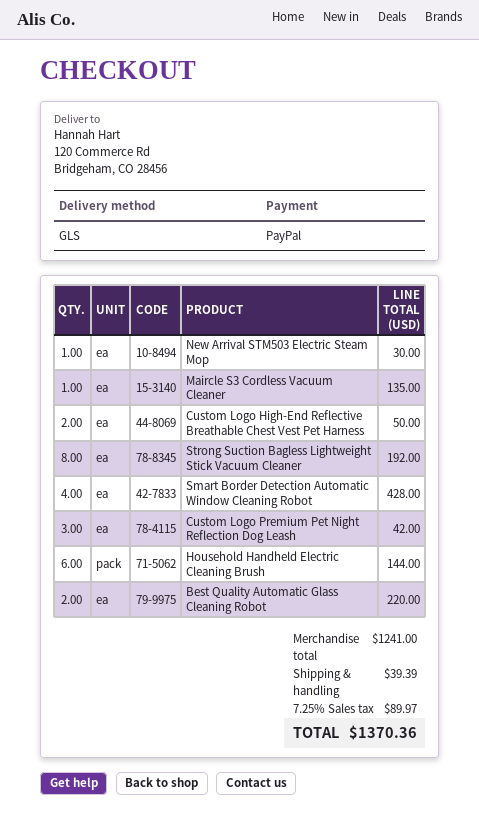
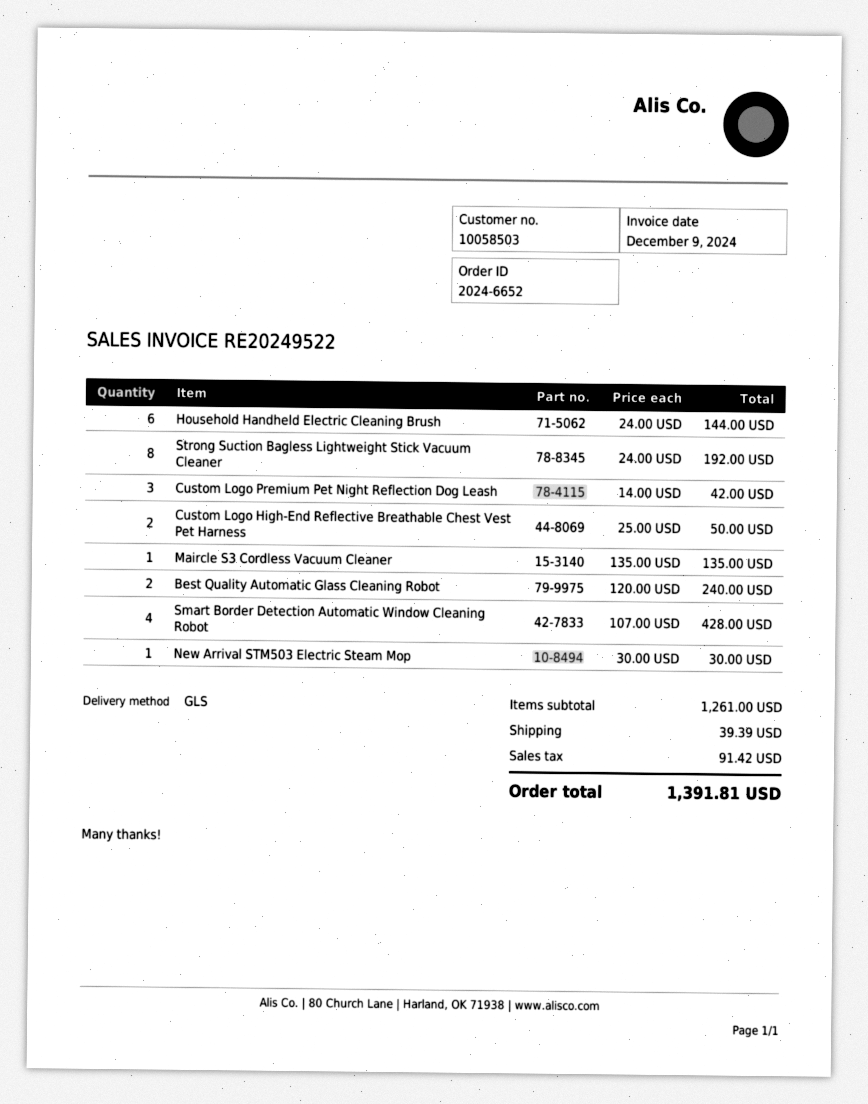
Best Quality Automatic Glass Cleaning Robot: 2 for 220.00 -> 2 for 240.00
subtotal: 1241.00 -> 1261.00
tax: 89.97 -> 91.42
total: 1370.36 -> 1391.81

